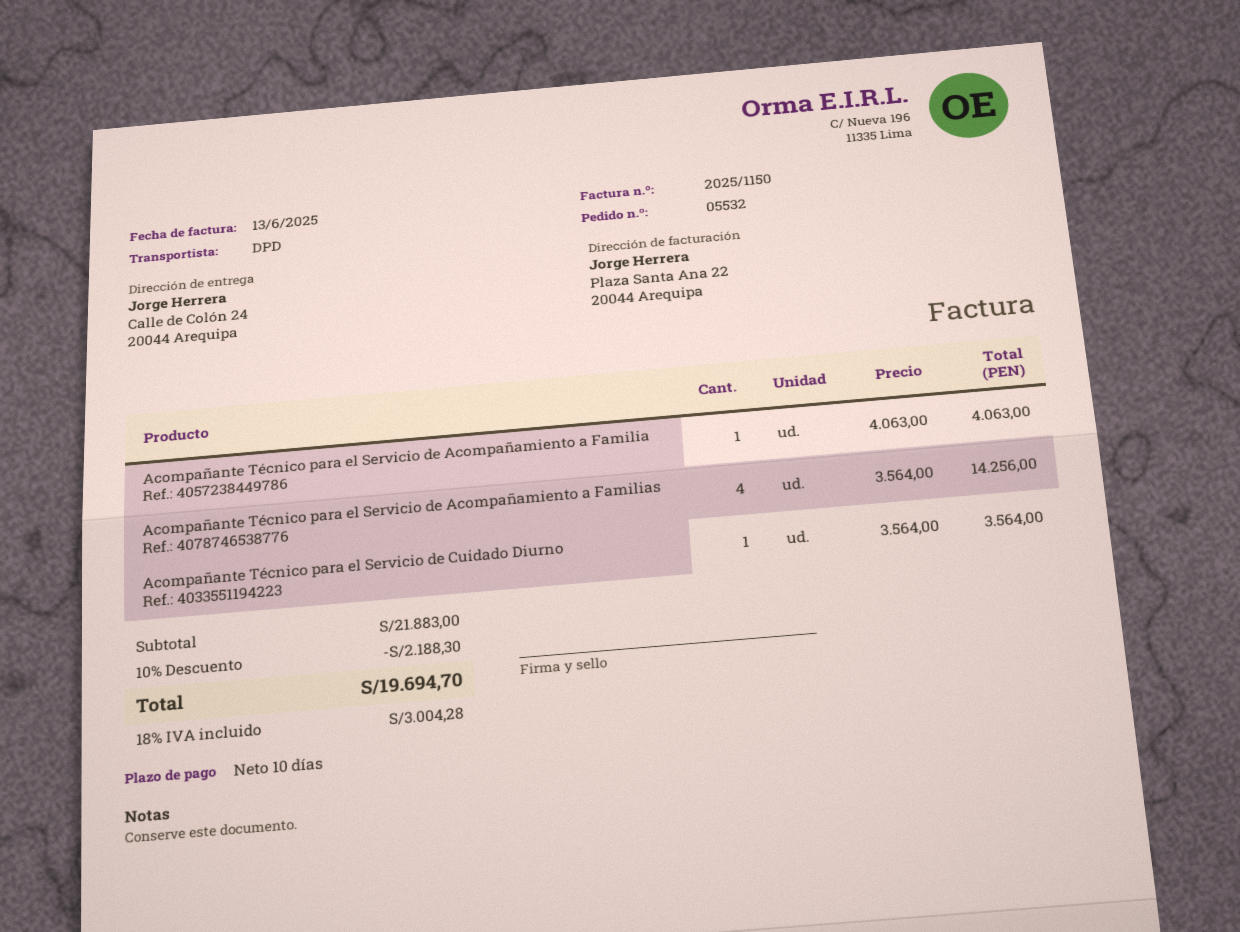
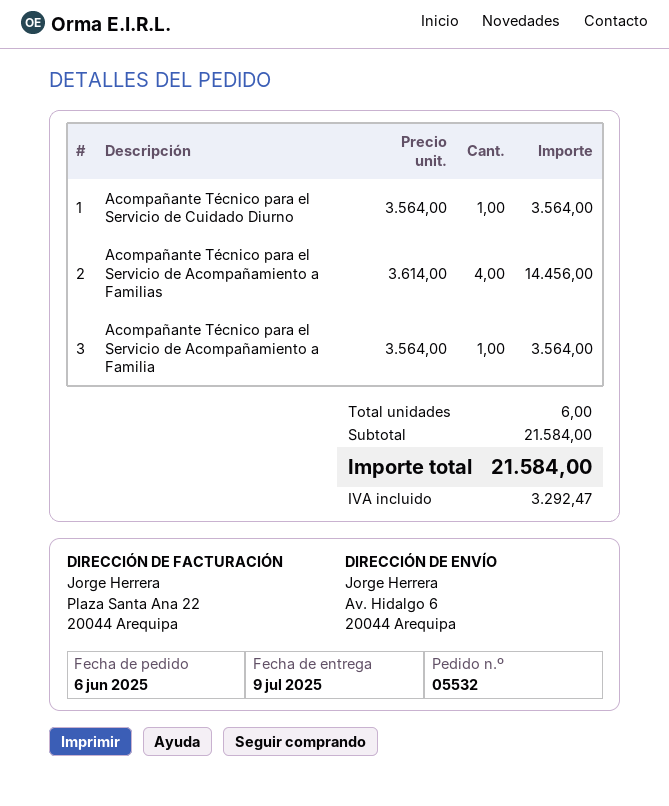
ship to: Calle de Colón 24, 20044 Arequipa -> Av. Hidalgo 6, 20044 Arequipa
Acompañante Técnico para el Servicio de Acompañamiento a Familia: 1 x 4063.00 = 4063.00 -> 1 x 3564.00 = 3564.00
Acompañante Técnico para el Servicio de Acompañamiento a Familias: 4 x 3564.00 = 14256.00 -> 4 x 3614.00 = 14456.00
subtotal: 21883.00 -> 21584.00
discount: 10% = 2188.30 -> none
tax: 3004.28 -> 3292.47
total: 19694.70 -> 21584.00

